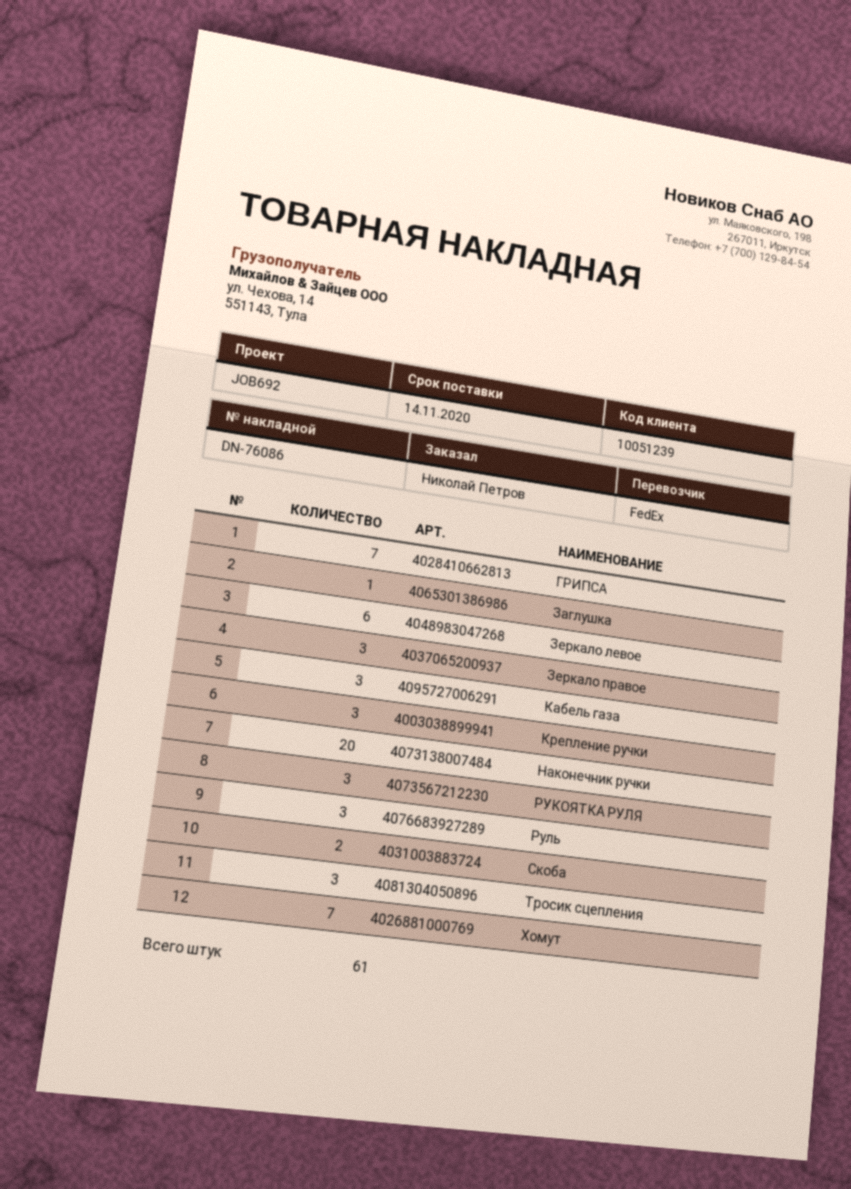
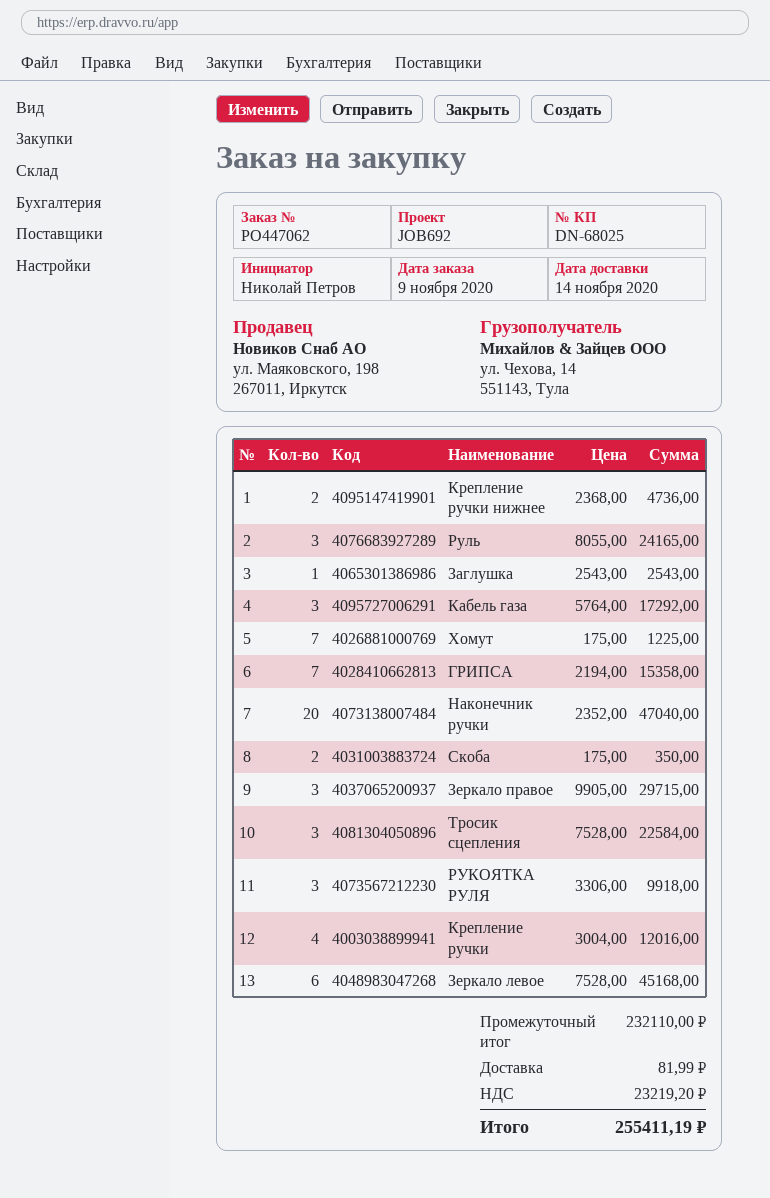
Крепление ручки: 3 -> 4
Крепление ручки нижнее: none -> 2

